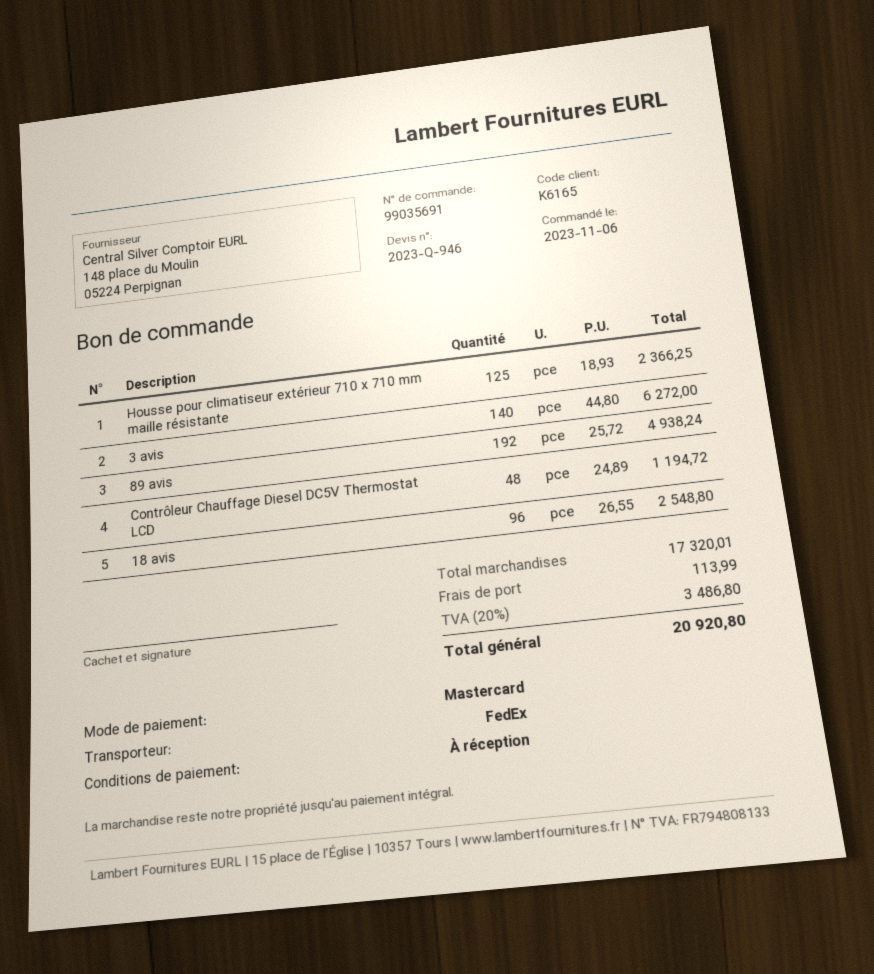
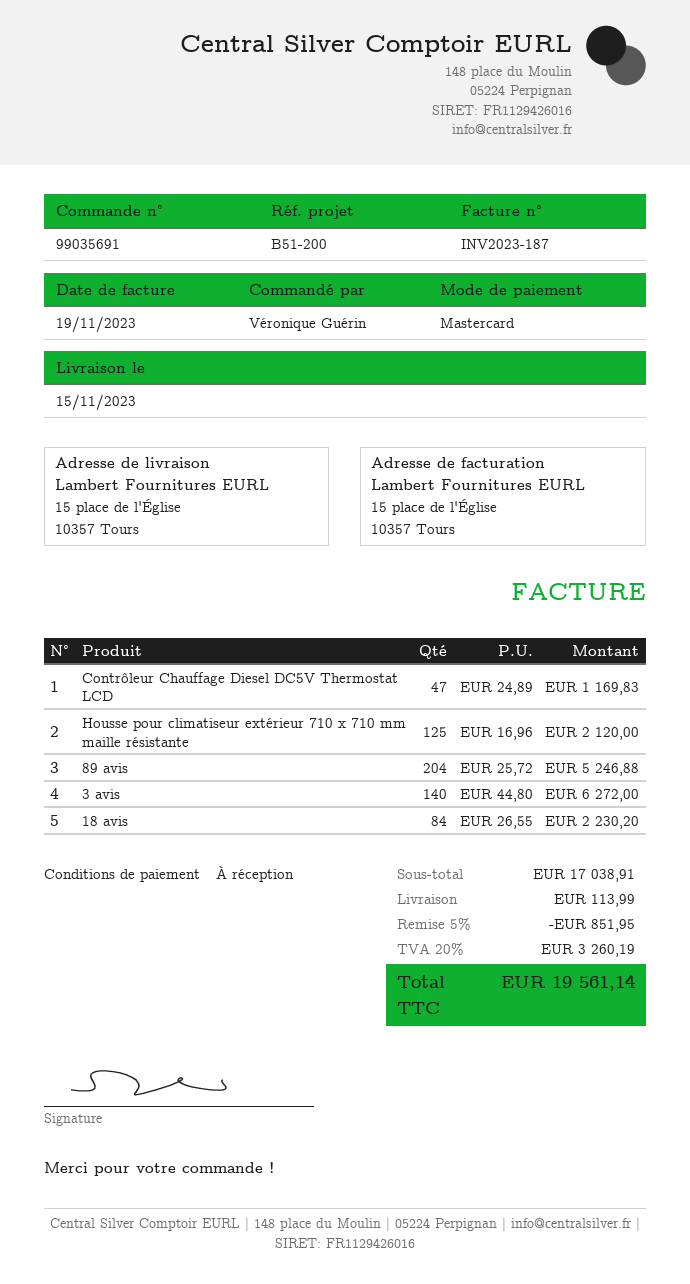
Housse pour climatiseur extérieur 710 x 710 mm maille résistante: 125 x 18.93 = 2366.25 -> 125 x 16.96 = 2120.00
89 avis: 192 x 25.72 = 4938.24 -> 204 x 25.72 = 5246.88
Contrôleur Chauffage Diesel DC5V Thermostat LCD: 48 x 24.89 = 1194.72 -> 47 x 24.89 = 1169.83
18 avis: 96 x 26.55 = 2548.80 -> 84 x 26.55 = 2230.20
subtotal: 17320.01 -> 17038.91
discount: none -> 5% = 851.95
tax: 20% = 3486.80 -> 20% = 3260.19
total: 20920.80 -> 19561.14

